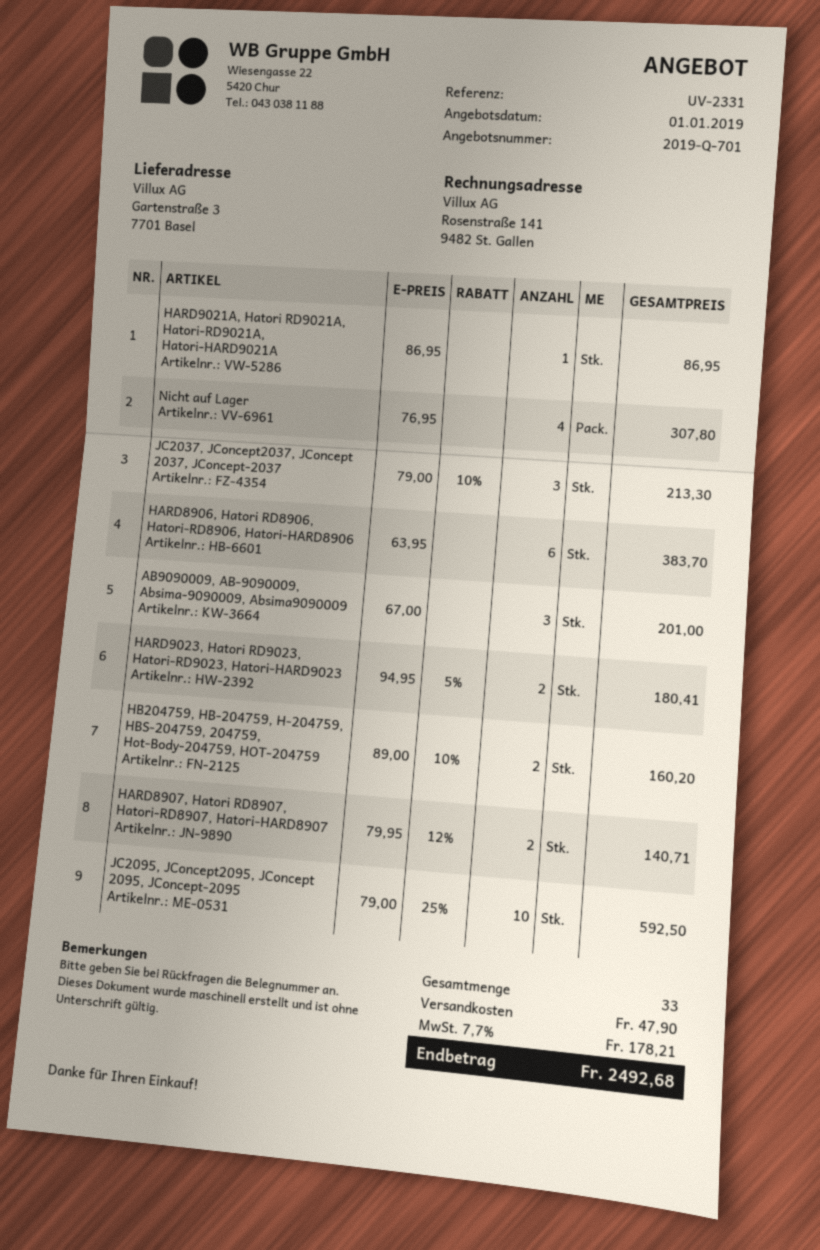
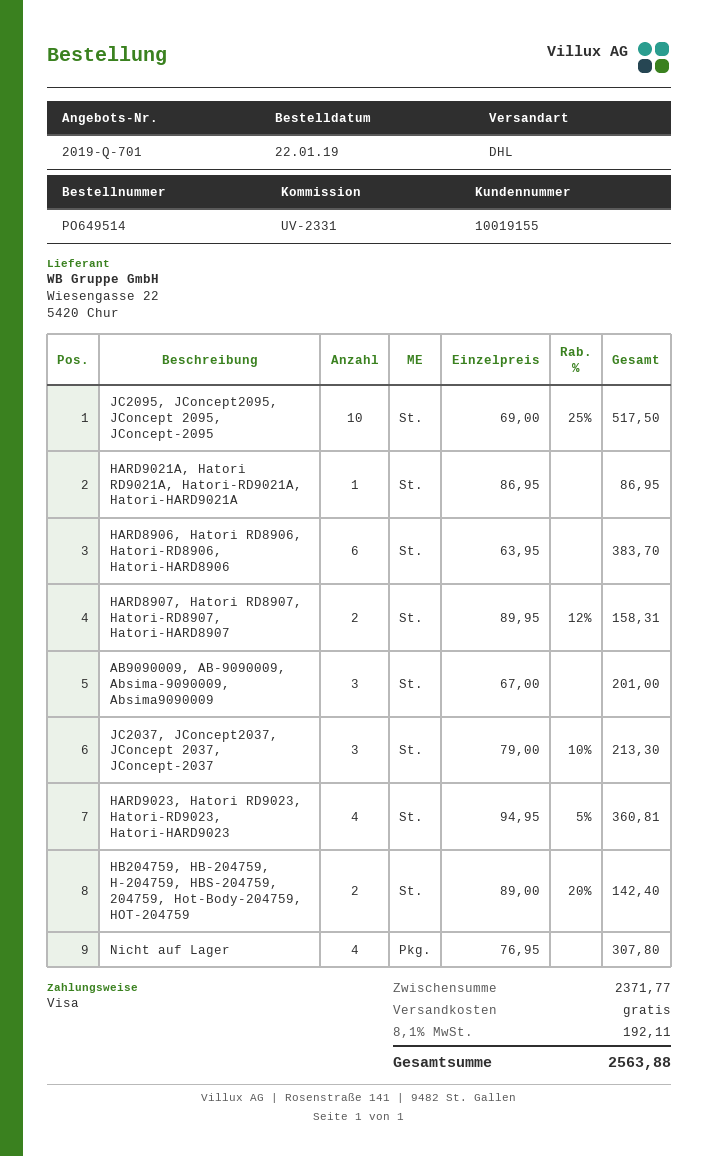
HARD9023, Hatori RD9023, Hatori-RD9023, Hatori-HARD9023: 2 x 94.95 - 5% = 180.41 -> 4 x 94.95 - 5% = 360.81
HB204759, HB-204759, H-204759, HBS-204759, 204759, Hot-Body-204759, HOT-204759: 2 x 89.00 - 10% = 160.20 -> 2 x 89.00 - 20% = 142.40
HARD8907, Hatori RD8907, Hatori-RD8907, Hatori-HARD8907: 2 x 79.95 - 12% = 140.71 -> 2 x 89.95 - 12% = 158.31
JC2095, JConcept2095, JConcept 2095, JConcept-2095: 10 x 79.00 - 25% = 592.50 -> 10 x 69.00 - 25% = 517.50
shipping: 47.90 -> 0.00
tax: 7.7% = 178.21 -> 8.1% = 192.11
total: 2492.68 -> 2563.88

